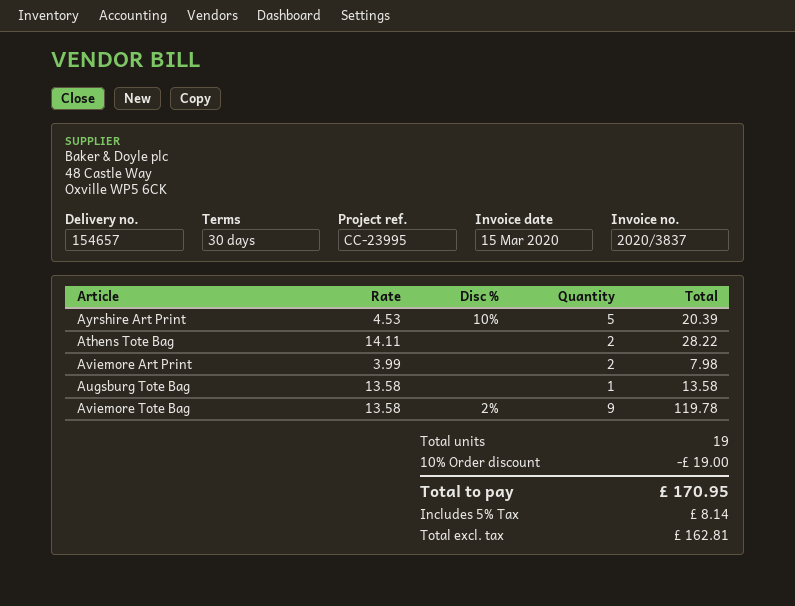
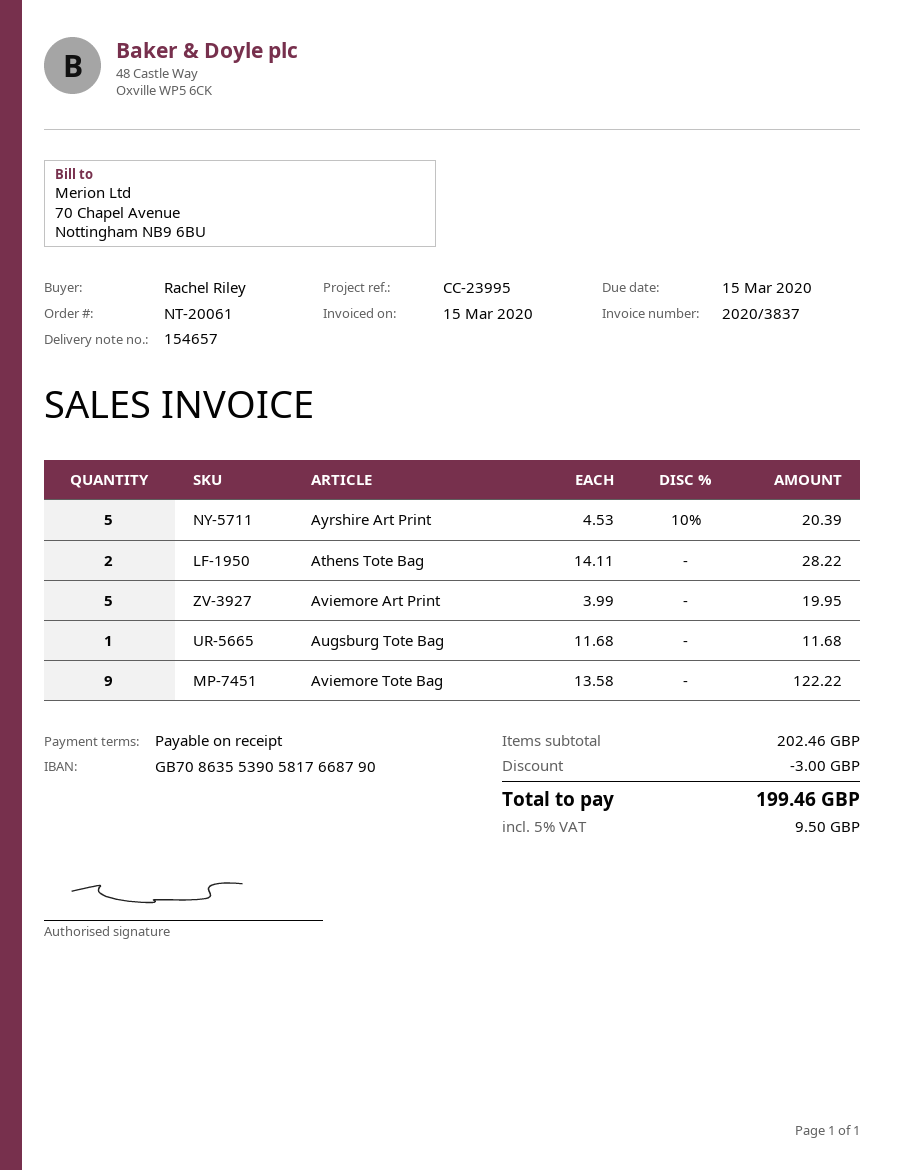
payment terms: 30 days -> on receipt
Aviemore Art Print: 2 x 3.99 = 7.98 -> 5 x 3.99 = 19.95
Augsburg Tote Bag: 1 x 13.58 = 13.58 -> 1 x 11.68 = 11.68
Aviemore Tote Bag: 9 x 13.58 - 2% = 119.78 -> 9 x 13.58 = 122.22
discount: 19.00 -> 3.00
tax: 5% = 8.14 -> 5% = 9.50
total: 170.95 -> 199.46

